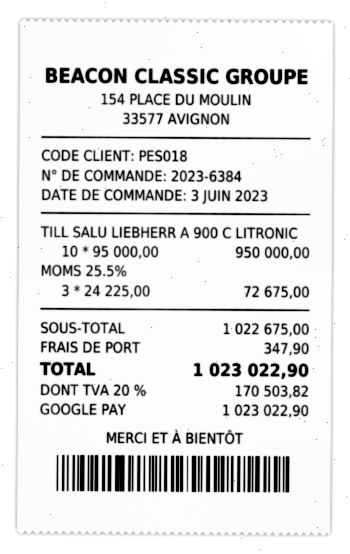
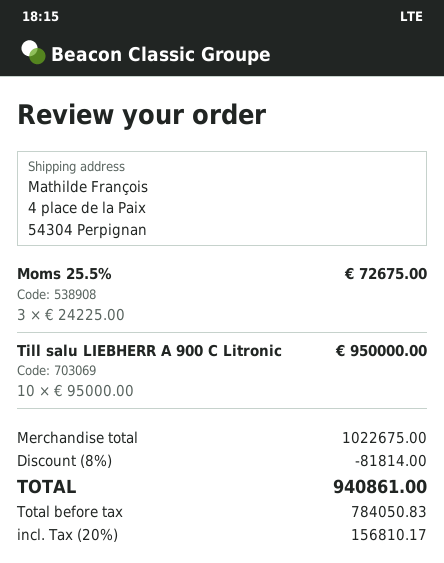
discount: none -> 8% = 81814.00
shipping: 347.90 -> none
tax: 20% = 170503.82 -> 20% = 156810.17
total: 1023022.90 -> 940861.00

